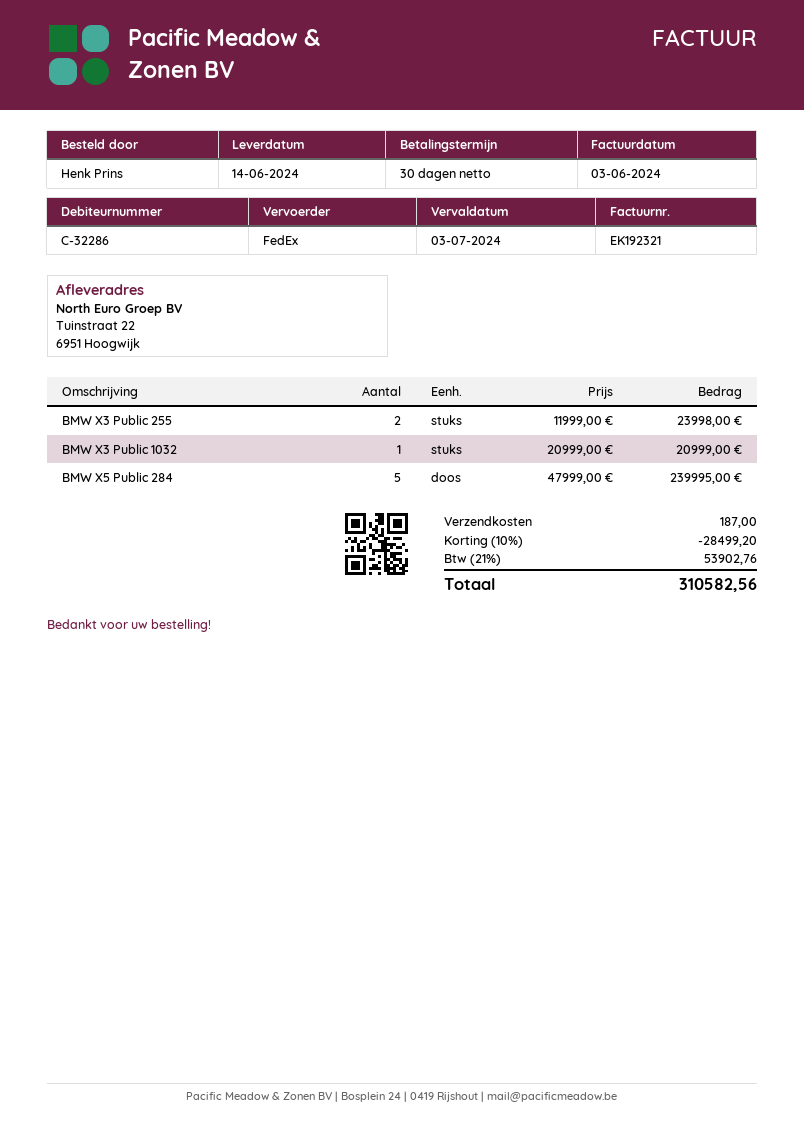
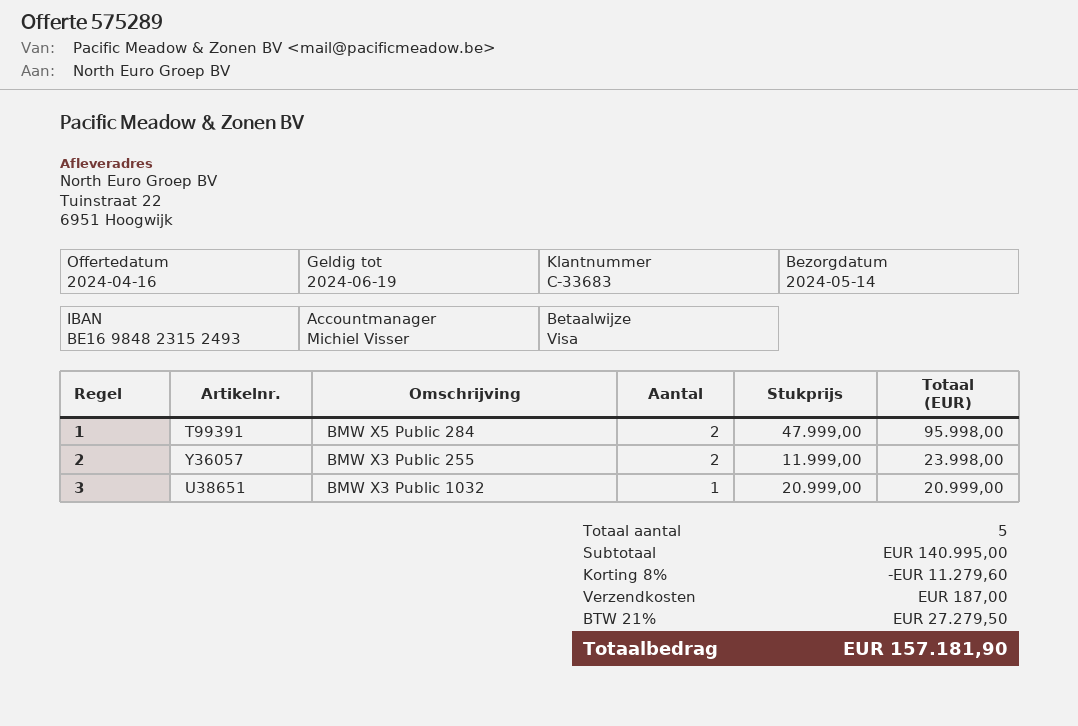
delivery date: 2024-06-14 -> 2024-05-14
customer number: C-32286 -> C-33683
BMW X5 Public 284: 5 x 47999.00 = 239995.00 -> 2 x 47999.00 = 95998.00
discount: 10% = 28499.20 -> 8% = 11279.60
tax: 21% = 53902.76 -> 21% = 27279.50
total: 310582.56 -> 157181.90

